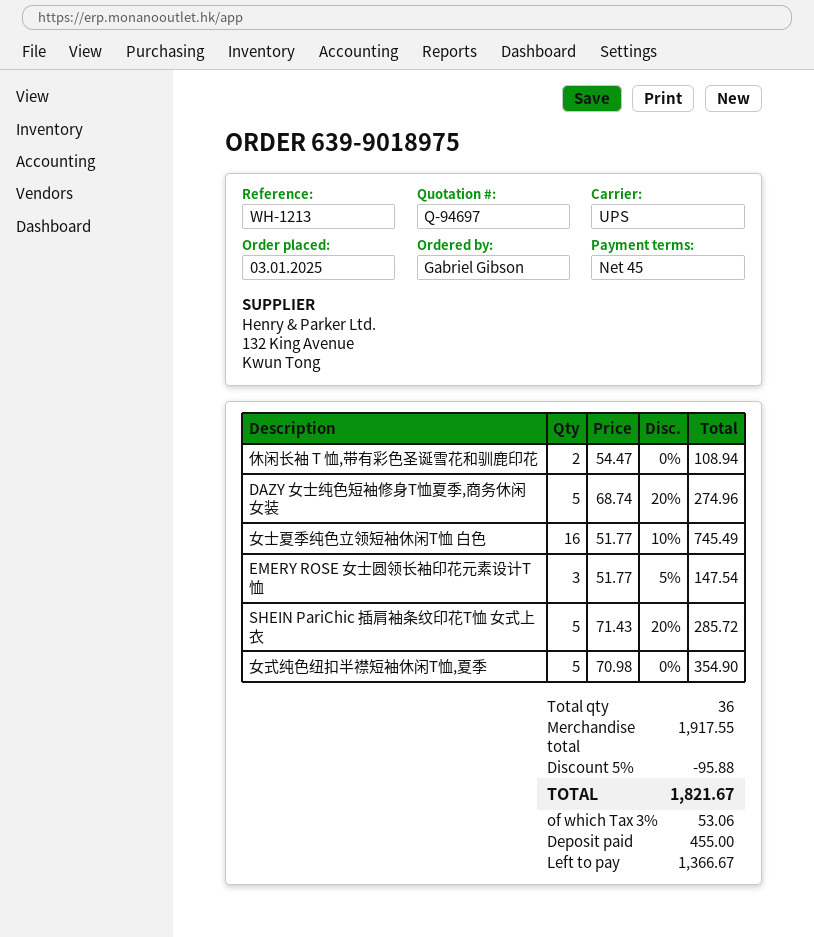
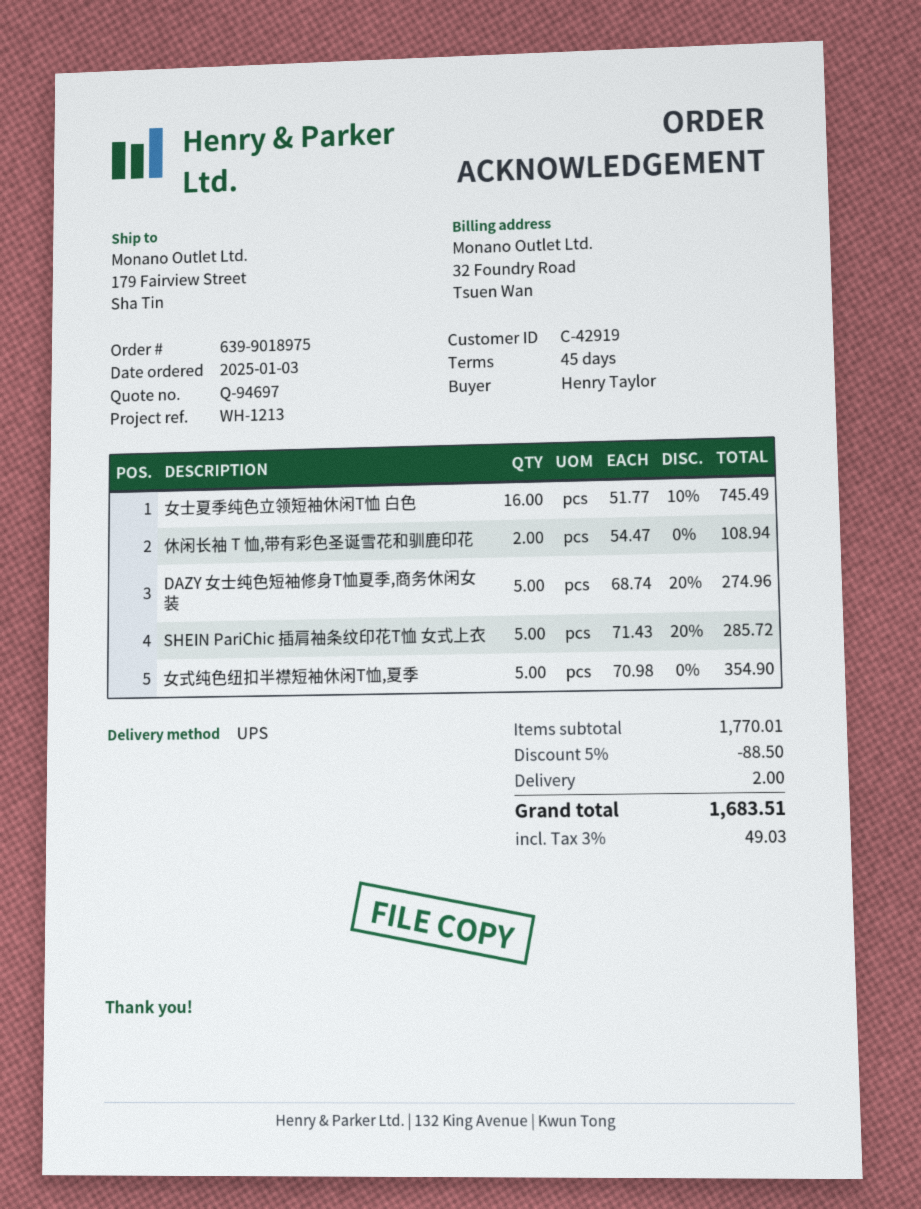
ordered by: Gabriel Gibson -> Henry Taylor
EMERY ROSE 女士圆领长袖印花元素设计T恤: 3 x 51.77 - 5% = 147.54 -> none
subtotal: 1917.55 -> 1770.01
discount: 5% = 95.88 -> 5% = 88.50
shipping: none -> 2.00
tax: 3% = 53.06 -> 3% = 49.03
total: 1821.67 -> 1683.51

